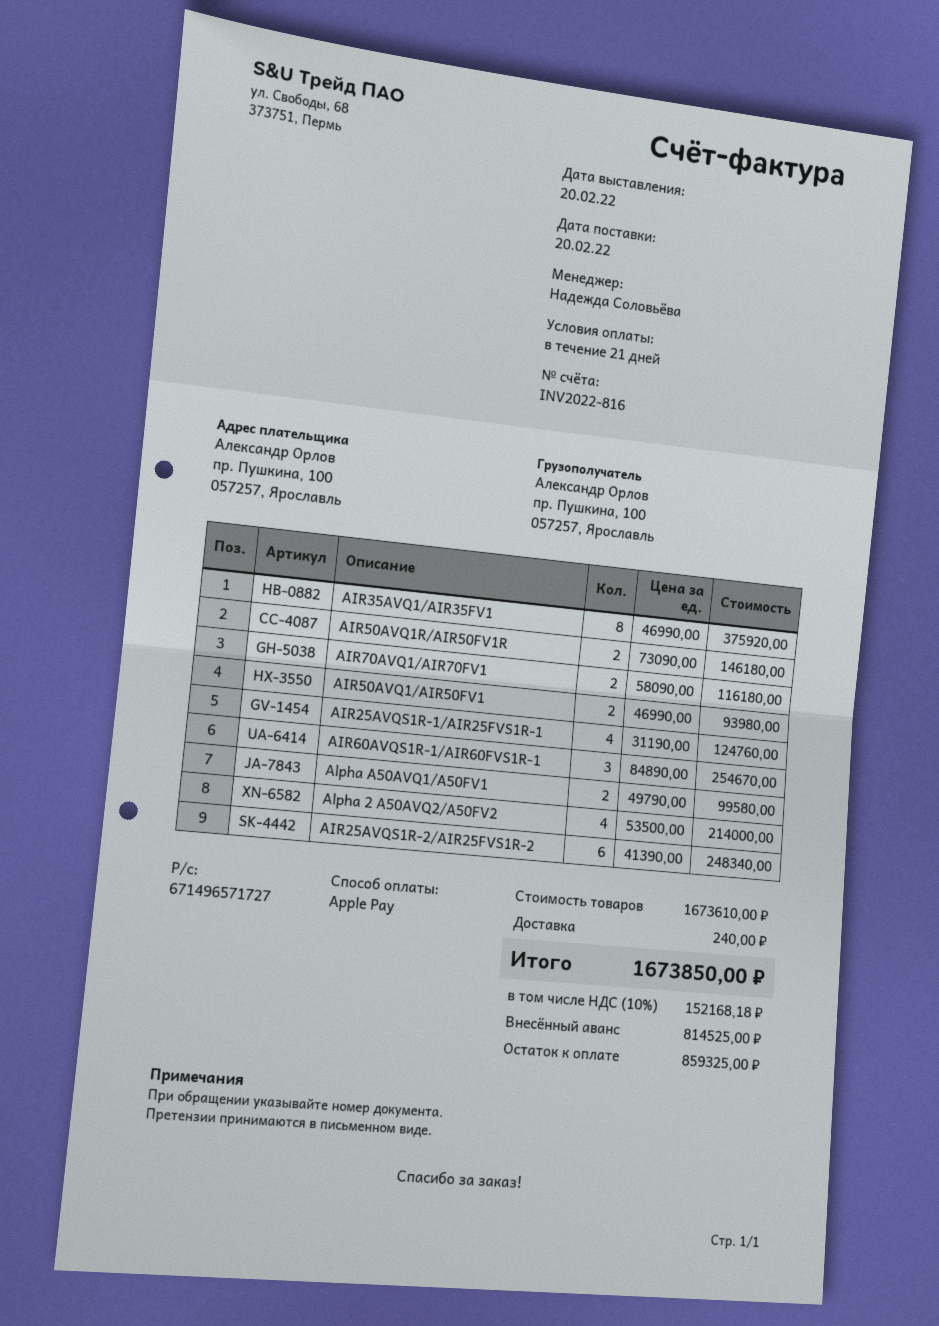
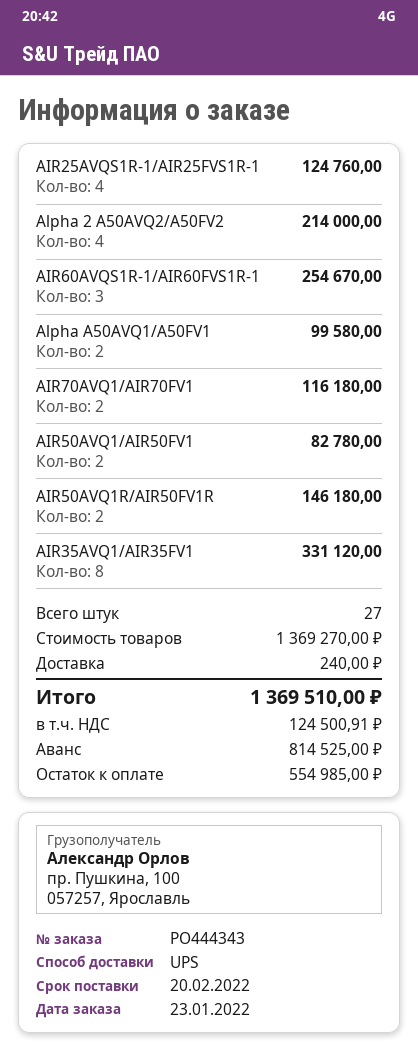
AIR35AVQ1/AIR35FV1: 8 for 375920.00 -> 8 for 331120.00
AIR50AVQ1/AIR50FV1: 2 for 93980.00 -> 2 for 82780.00
AIR25AVQS1R-2/AIR25FVS1R-2: 6 for 248340.00 -> none
subtotal: 1673610.00 -> 1369270.00
tax: 152168.18 -> 124500.91
total: 1673850.00 -> 1369510.00
balance: 859325.00 -> 554985.00

